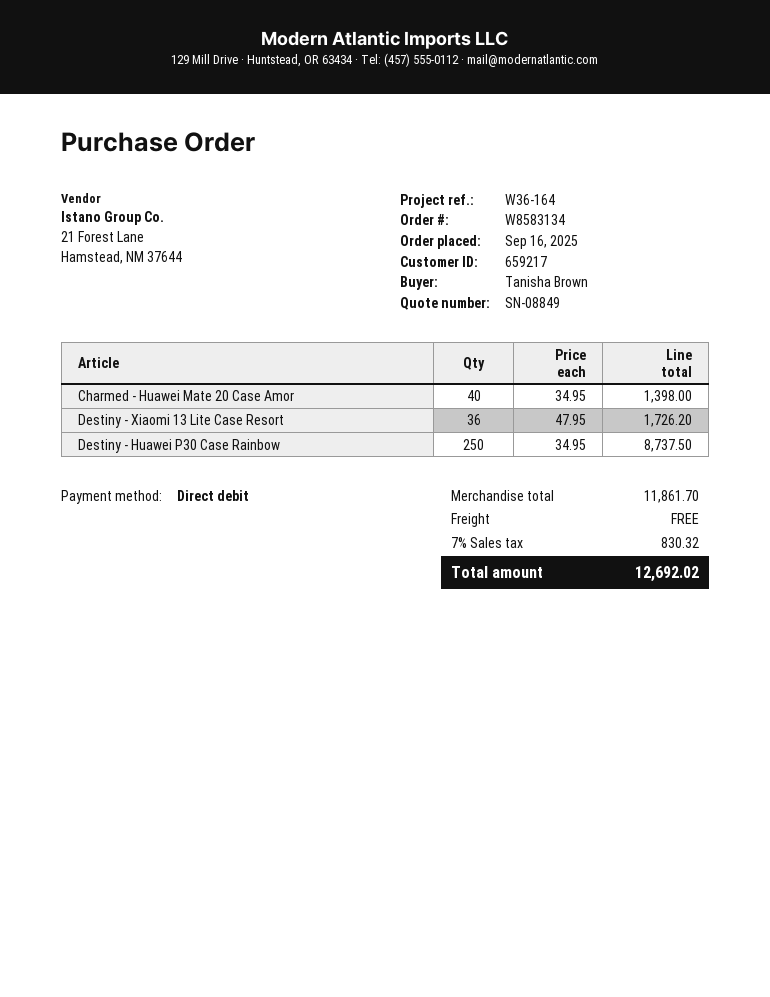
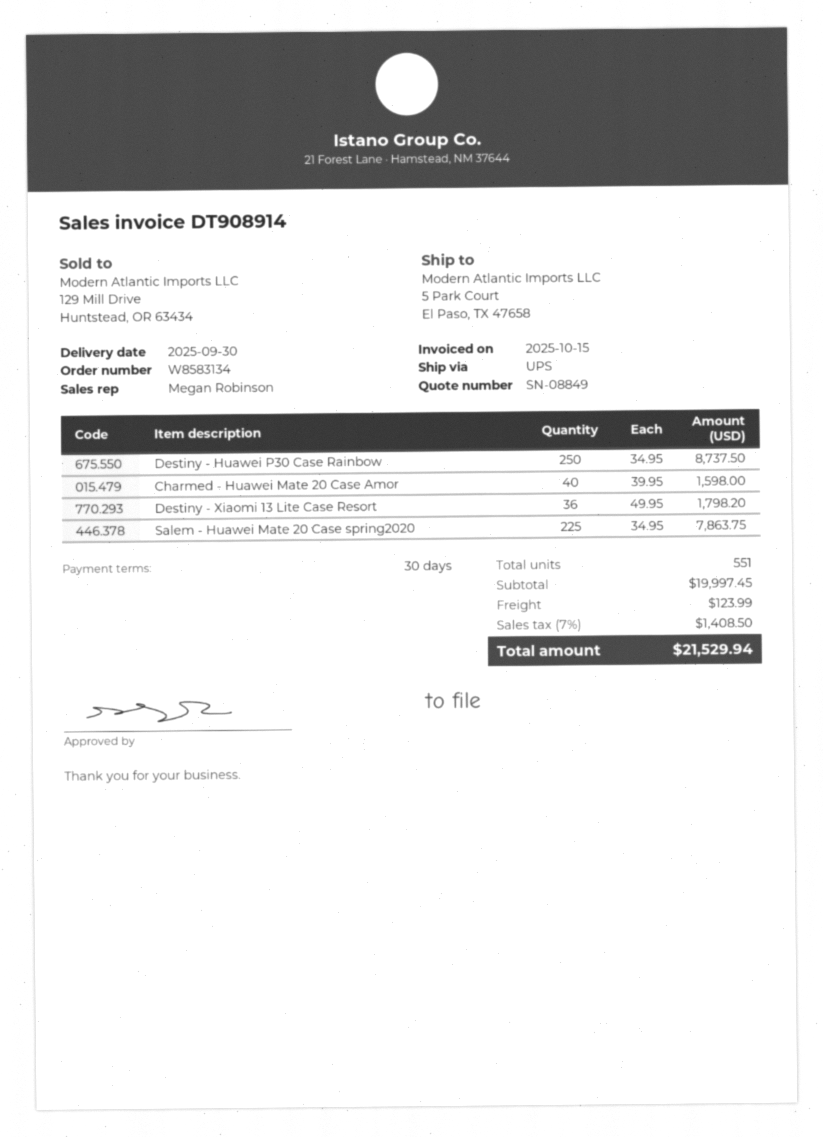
Charmed - Huawei Mate 20 Case Amor: 40 x 34.95 = 1398.00 -> 40 x 39.95 = 1598.00
Destiny - Xiaomi 13 Lite Case Resort: 36 x 47.95 = 1726.20 -> 36 x 49.95 = 1798.20
Salem - Huawei Mate 20 Case spring2020: none -> 225 x 34.95 = 7863.75
subtotal: 11861.70 -> 19997.45
shipping: 0.00 -> 123.99
tax: 7% = 830.32 -> 7% = 1408.50
total: 12692.02 -> 21529.94

